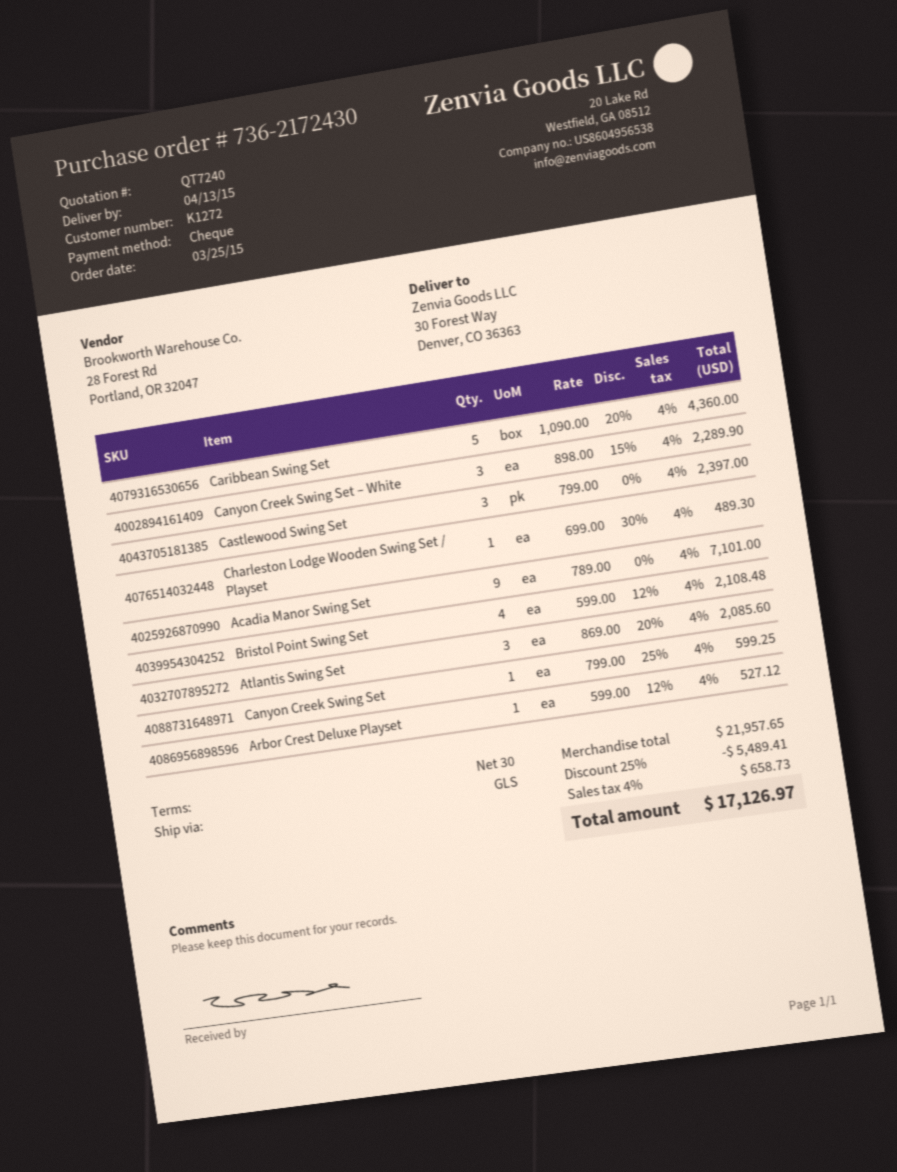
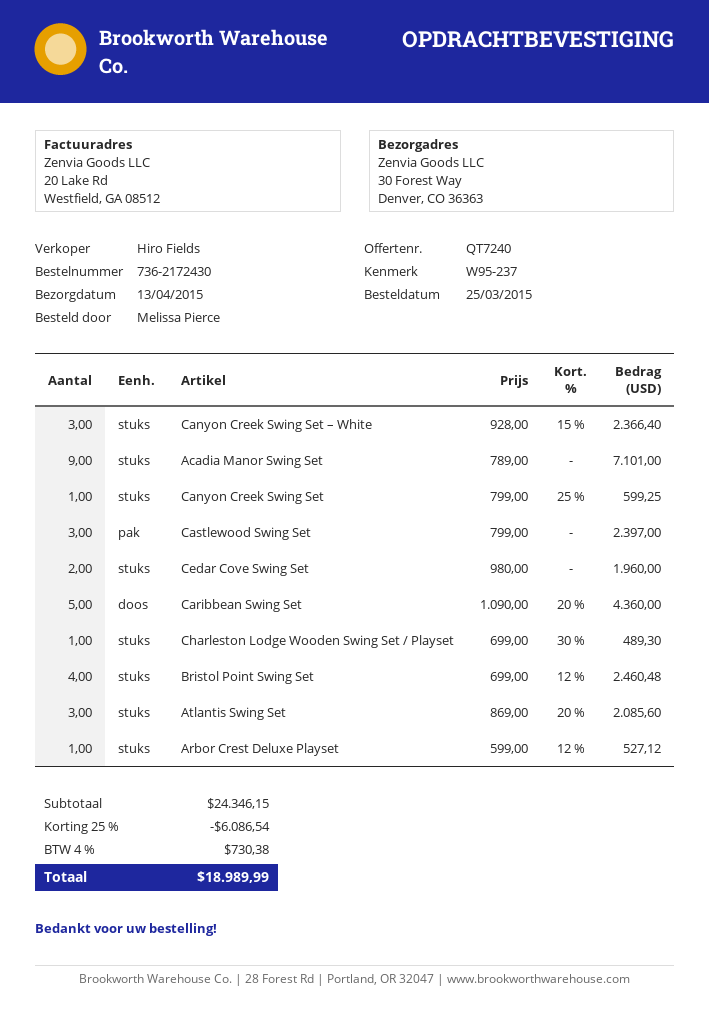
Canyon Creek Swing Set – White: 3 x 898.00 - 15% = 2289.90 -> 3 x 928.00 - 15% = 2366.40
Bristol Point Swing Set: 4 x 599.00 - 12% = 2108.48 -> 4 x 699.00 - 12% = 2460.48
Cedar Cove Swing Set: none -> 2 x 980.00 = 1960.00
subtotal: 21957.65 -> 24346.15
discount: 25% = 5489.41 -> 25% = 6086.54
tax: 4% = 658.73 -> 4% = 730.38
total: 17126.97 -> 18989.99

